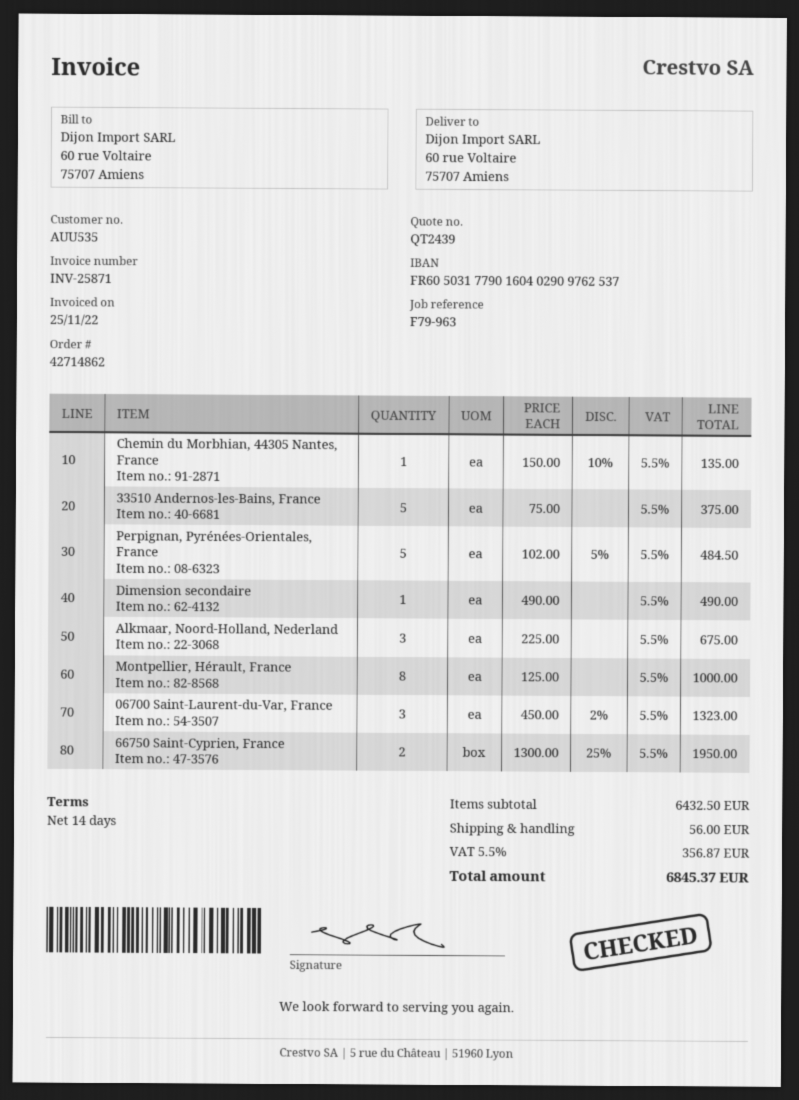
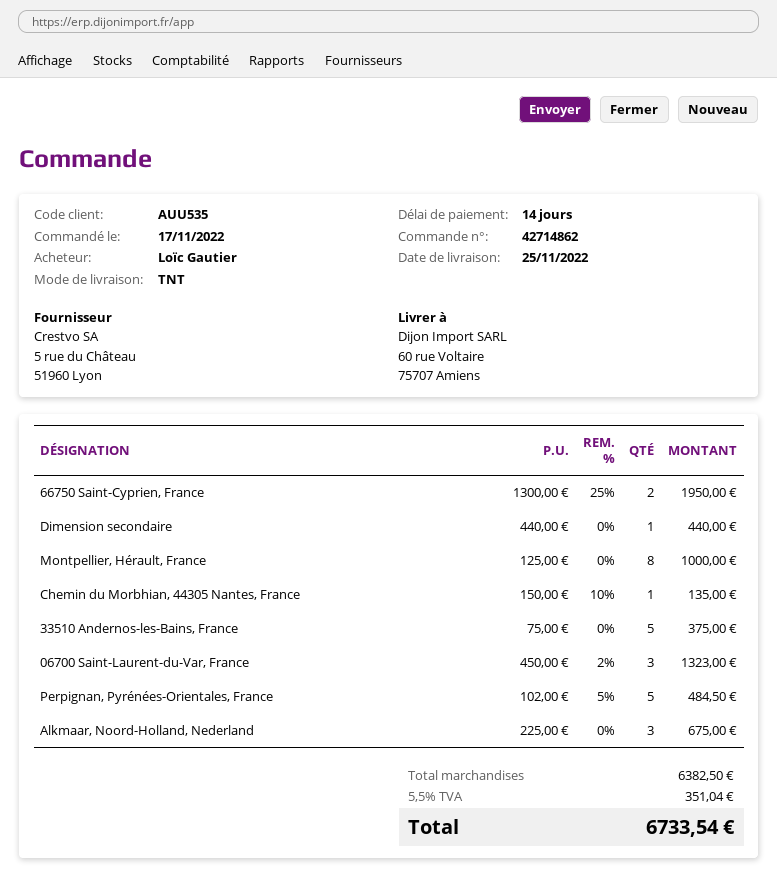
Dimension secondaire: 1 x 490.00 = 490.00 -> 1 x 440.00 = 440.00
subtotal: 6432.50 -> 6382.50
shipping: 56.00 -> none
tax: 5.5% = 356.87 -> 5.5% = 351.04
total: 6845.37 -> 6733.54

